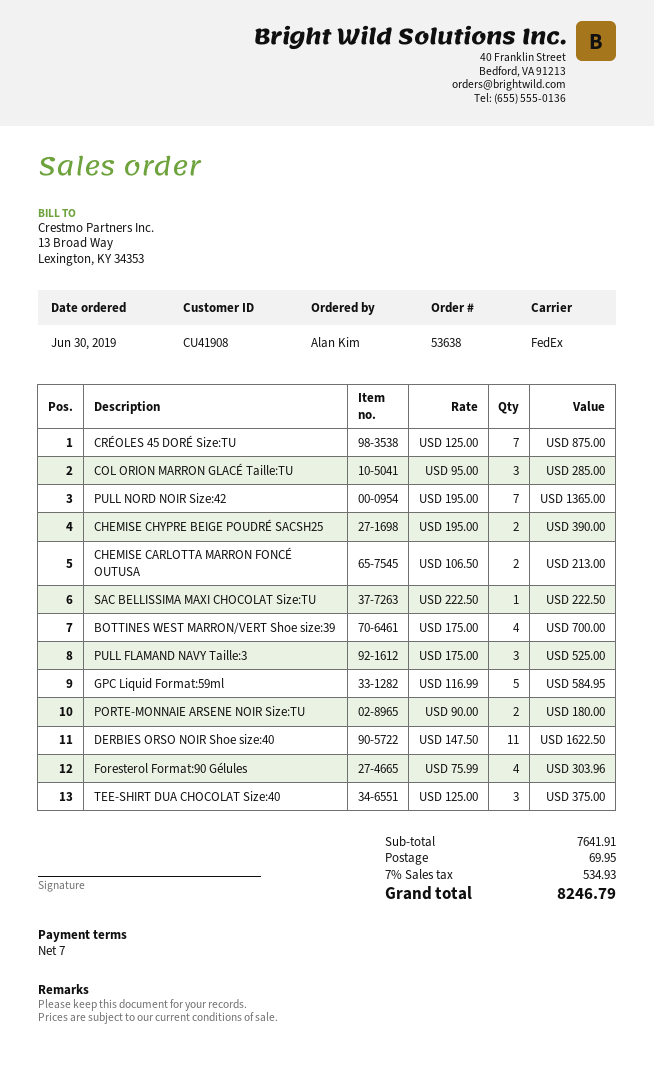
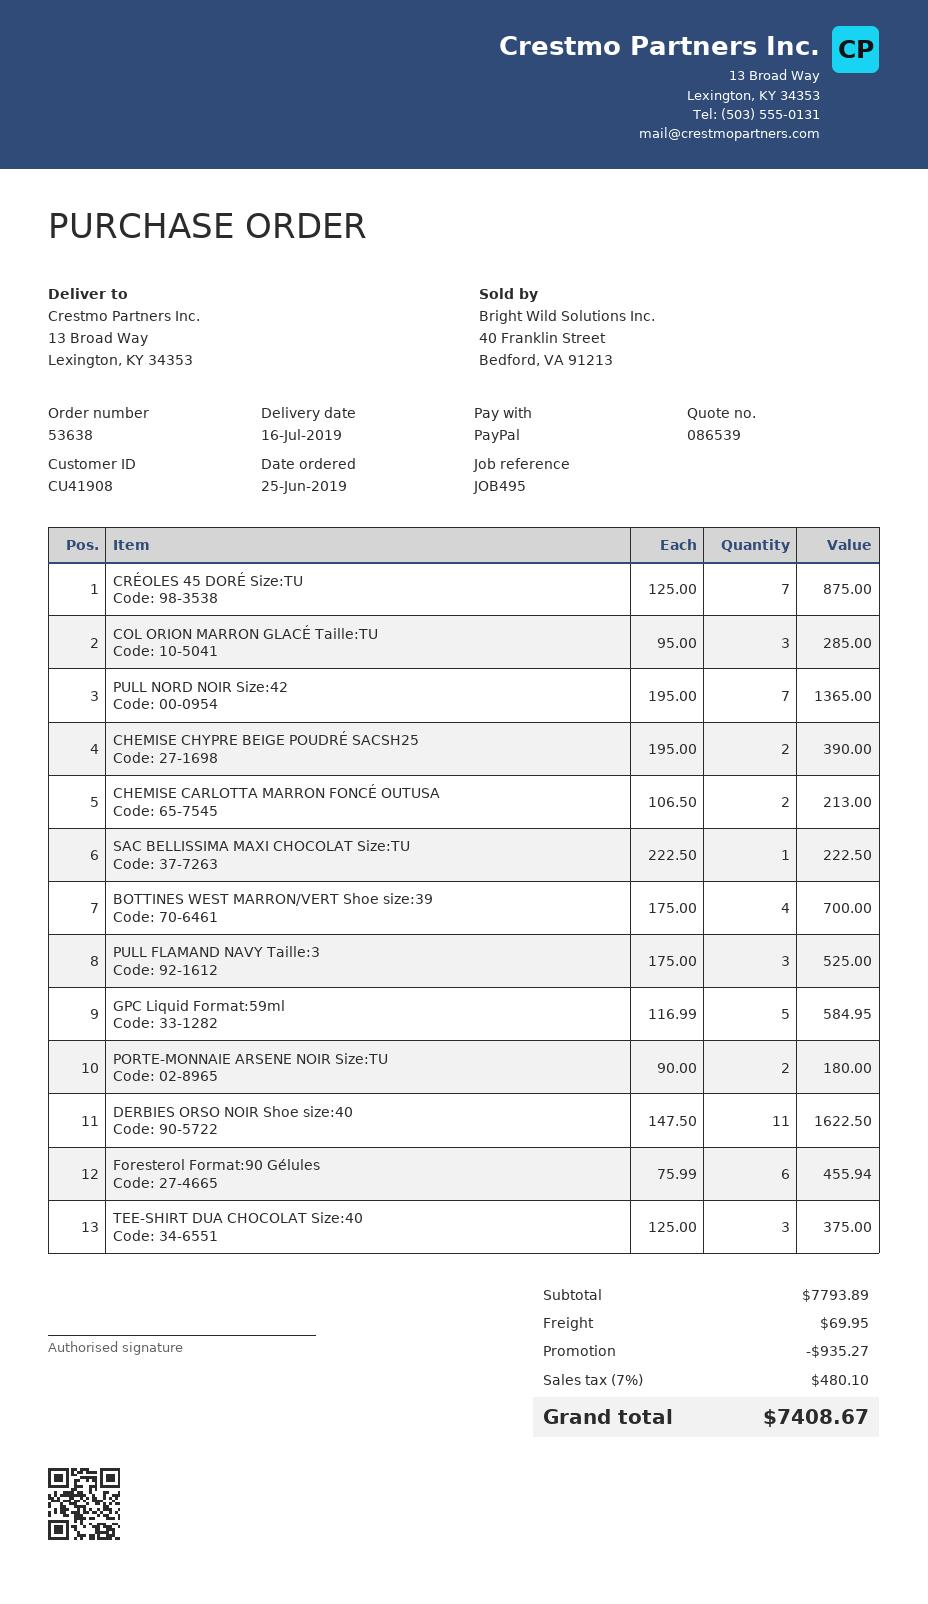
order date: 2019-06-30 -> 2019-06-25
Foresterol Format:90 Gélules: 4 x 75.99 = 303.96 -> 6 x 75.99 = 455.94
subtotal: 7641.91 -> 7793.89
discount: none -> 935.27
tax: 7% = 534.93 -> 7% = 480.10
total: 8246.79 -> 7408.67

